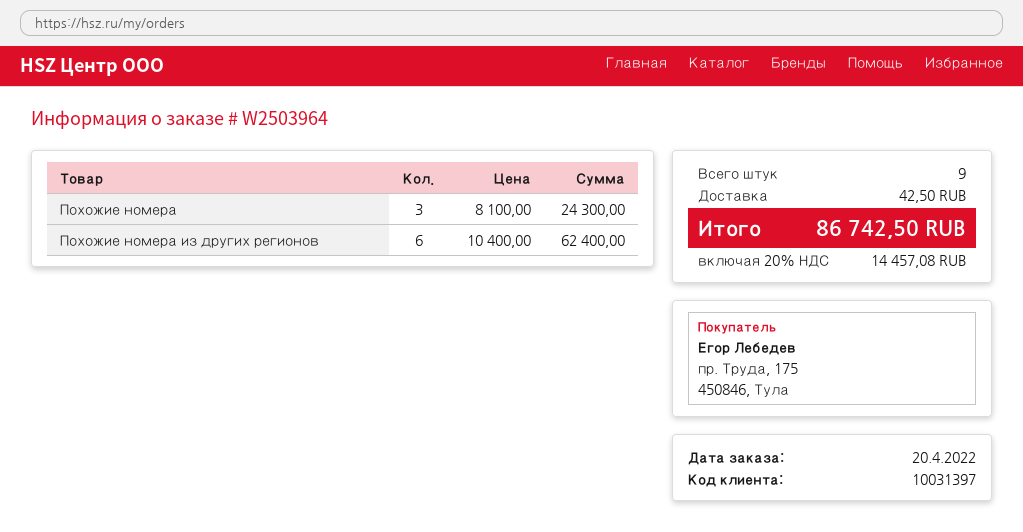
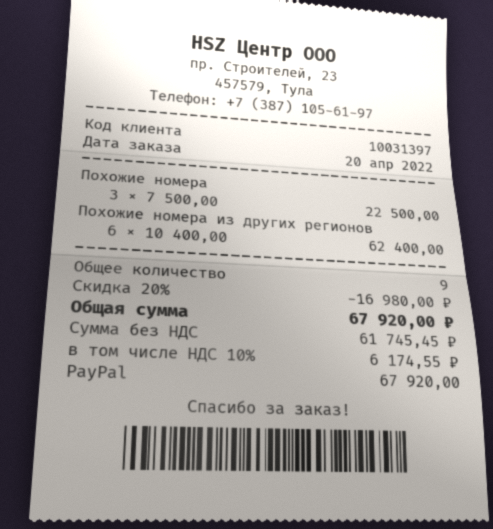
Похожие номера: 3 x 8100.00 = 24300.00 -> 3 x 7500.00 = 22500.00
discount: none -> 20% = 16980.00
shipping: 42.50 -> none
tax: 20% = 14457.08 -> 10% = 6174.55
total: 86742.50 -> 67920.00

